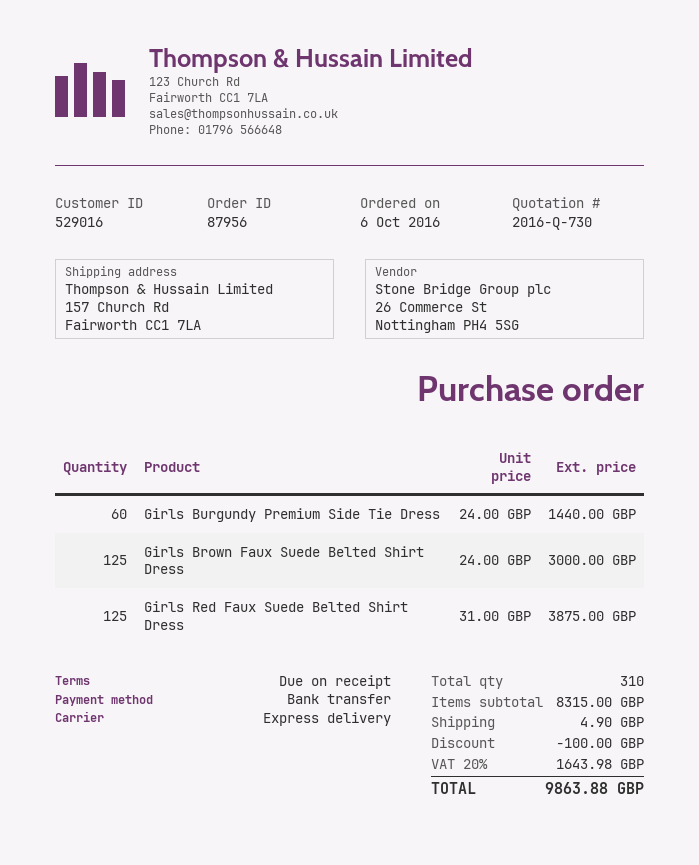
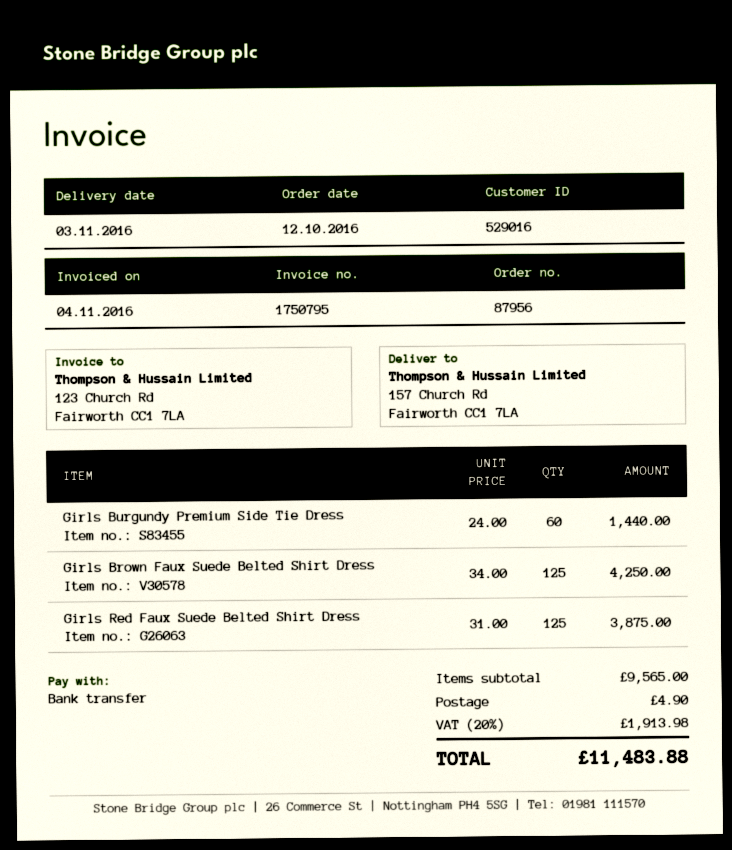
order date: 2016-10-06 -> 2016-10-12
Girls Brown Faux Suede Belted Shirt Dress: 125 x 24.00 = 3000.00 -> 125 x 34.00 = 4250.00
subtotal: 8315.00 -> 9565.00
discount: 100.00 -> none
tax: 20% = 1643.98 -> 20% = 1913.98
total: 9863.88 -> 11483.88

